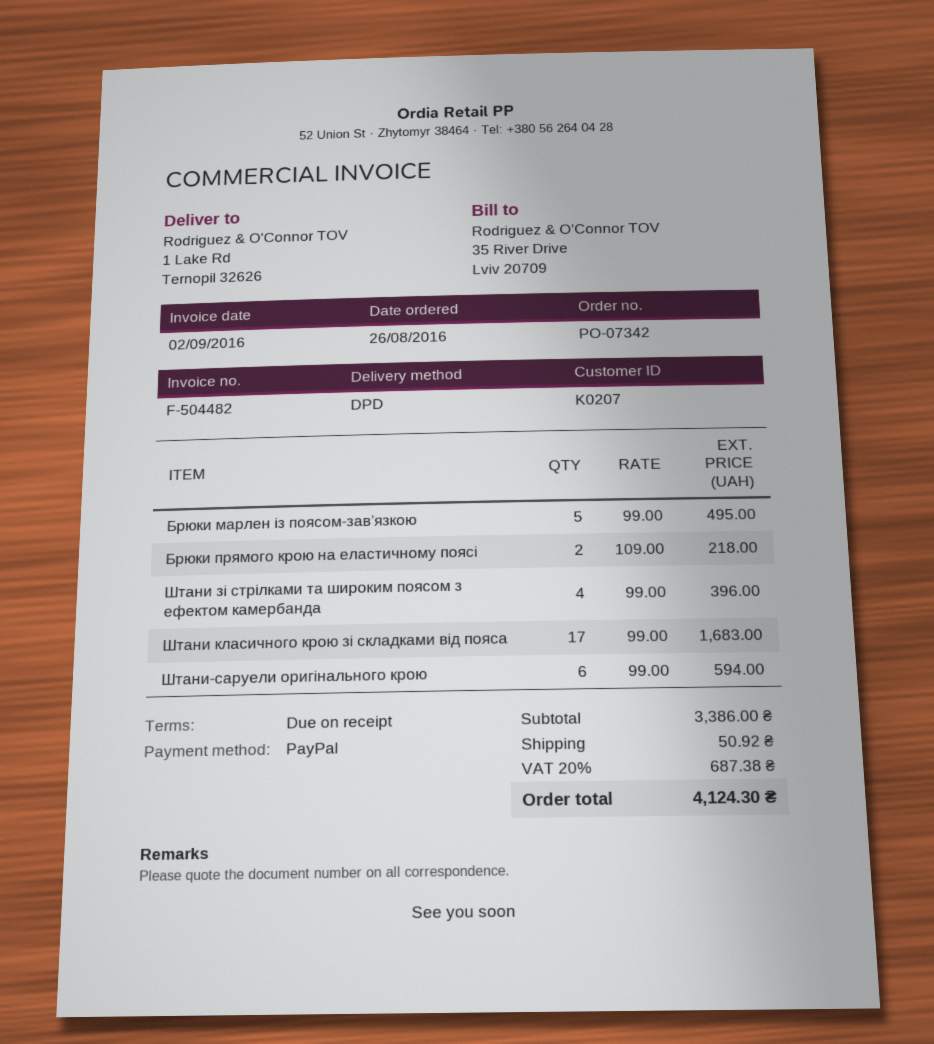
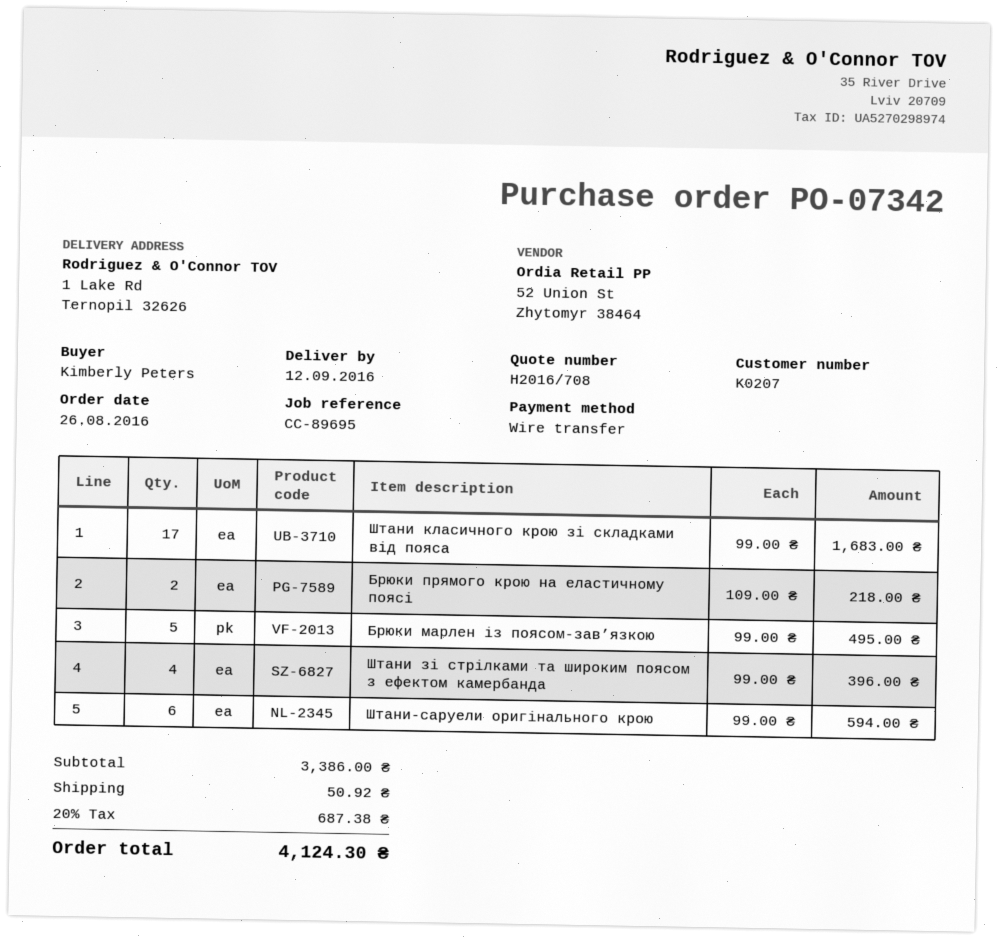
payment method: PayPal -> bank transfer

